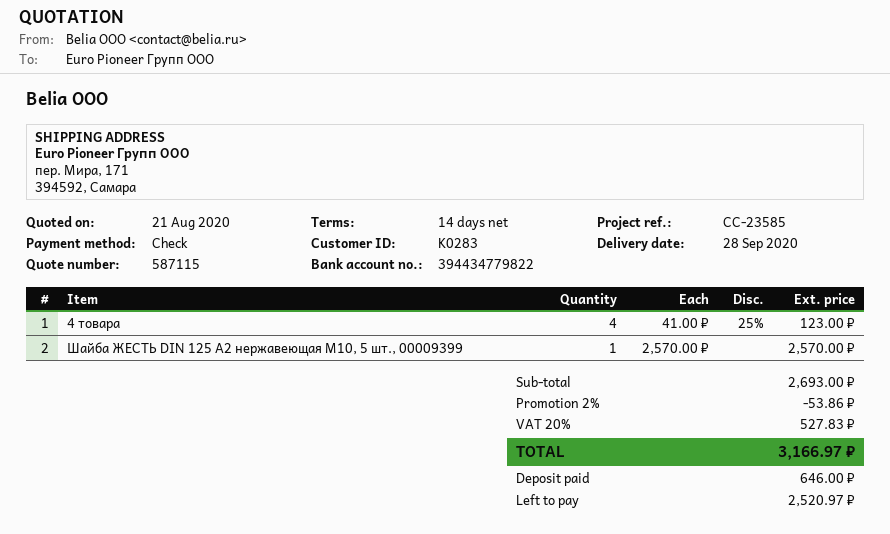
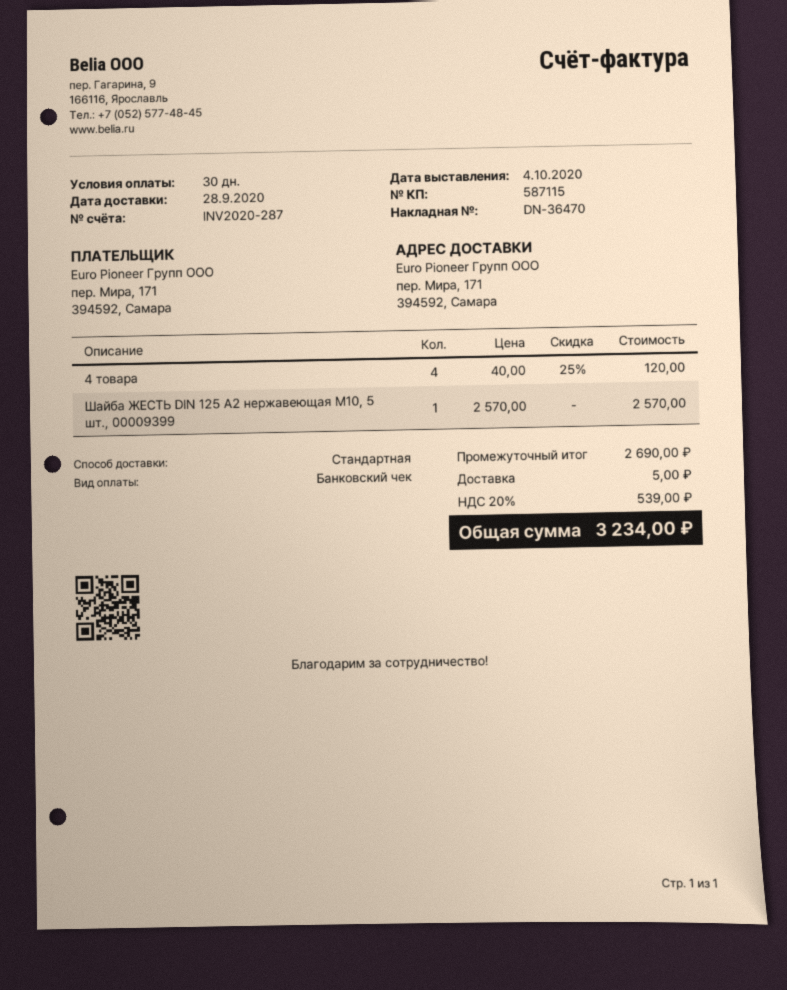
payment terms: 14 days -> 30 days
4 товара: 4 x 41.00 - 25% = 123.00 -> 4 x 40.00 - 25% = 120.00
subtotal: 2693.00 -> 2690.00
discount: 2% = 53.86 -> none
shipping: none -> 5.00
tax: 20% = 527.83 -> 20% = 539.00
total: 3166.97 -> 3234.00

